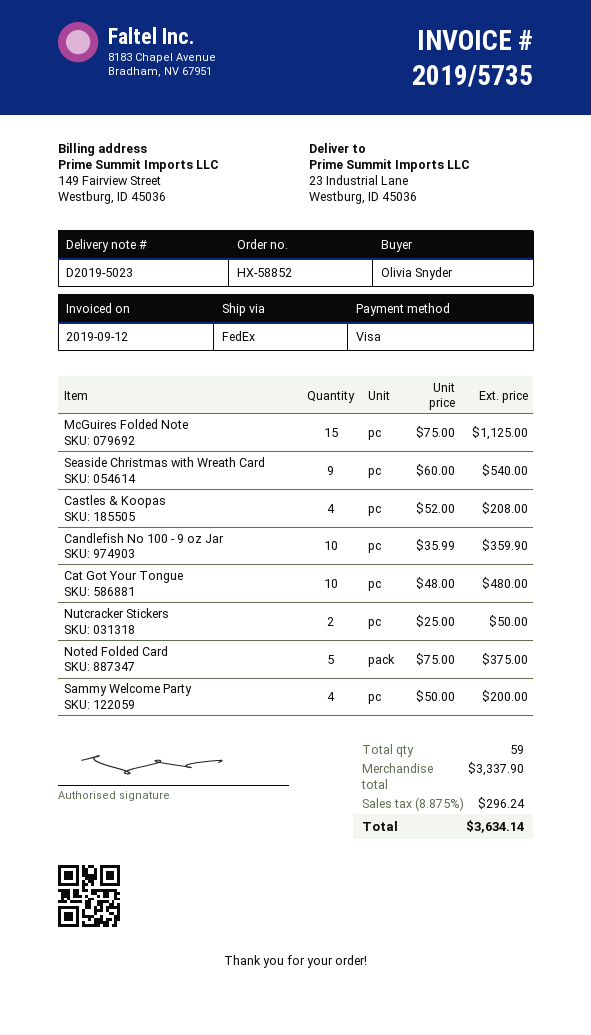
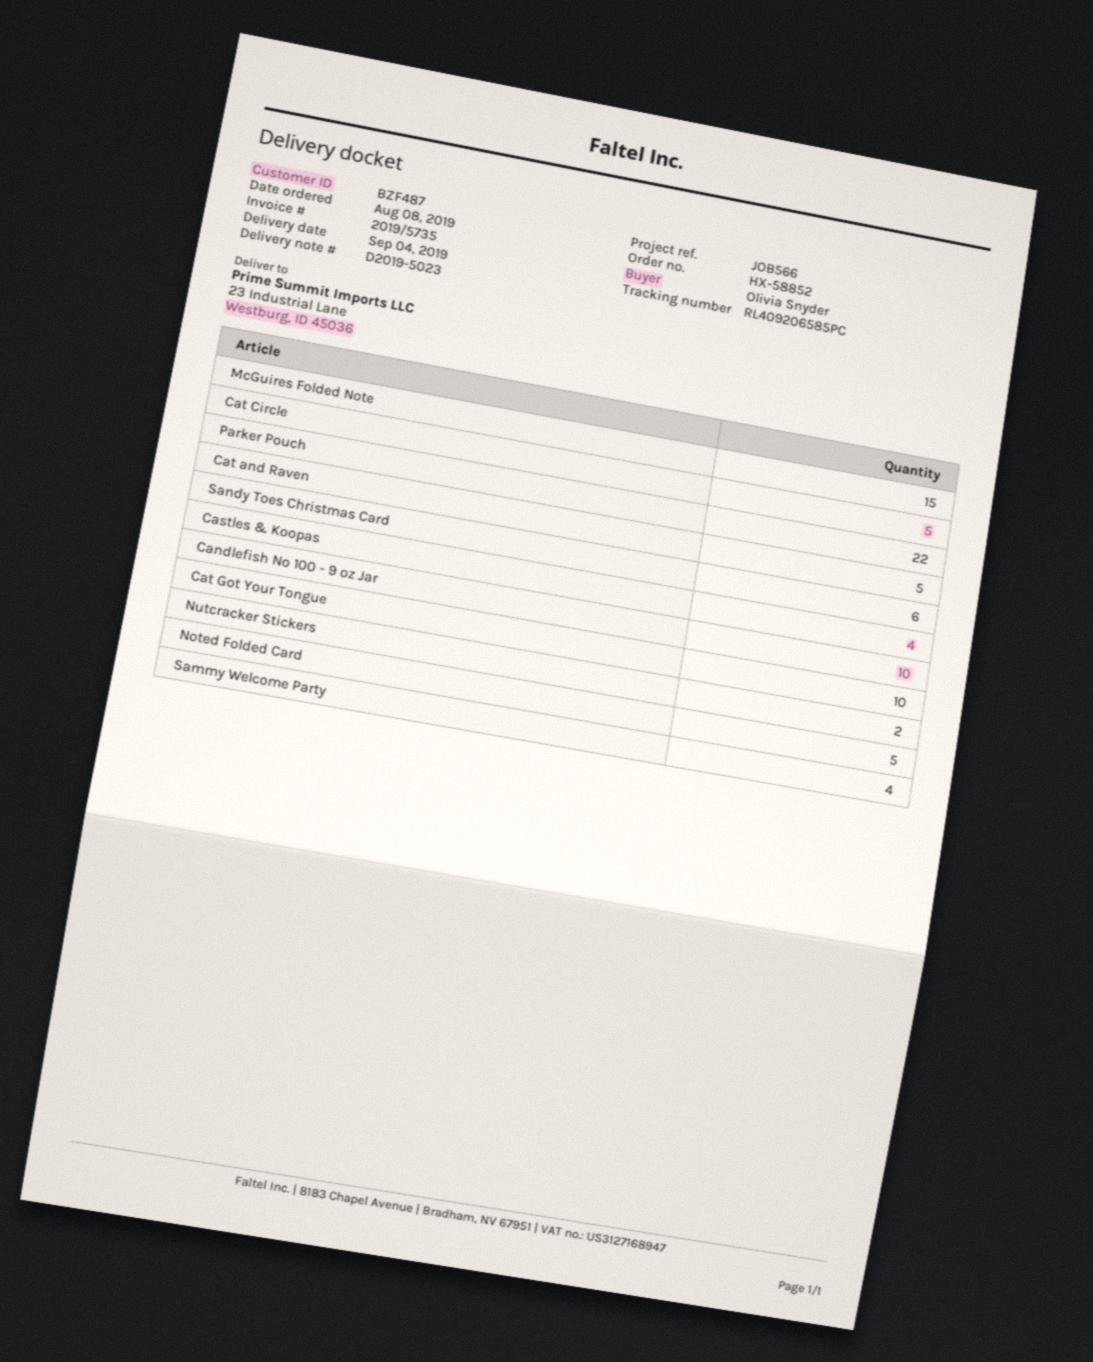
Seaside Christmas with Wreath Card: 9 -> none
Cat Circle: none -> 5
Parker Pouch: none -> 22
Cat and Raven: none -> 5
Sandy Toes Christmas Card: none -> 6

